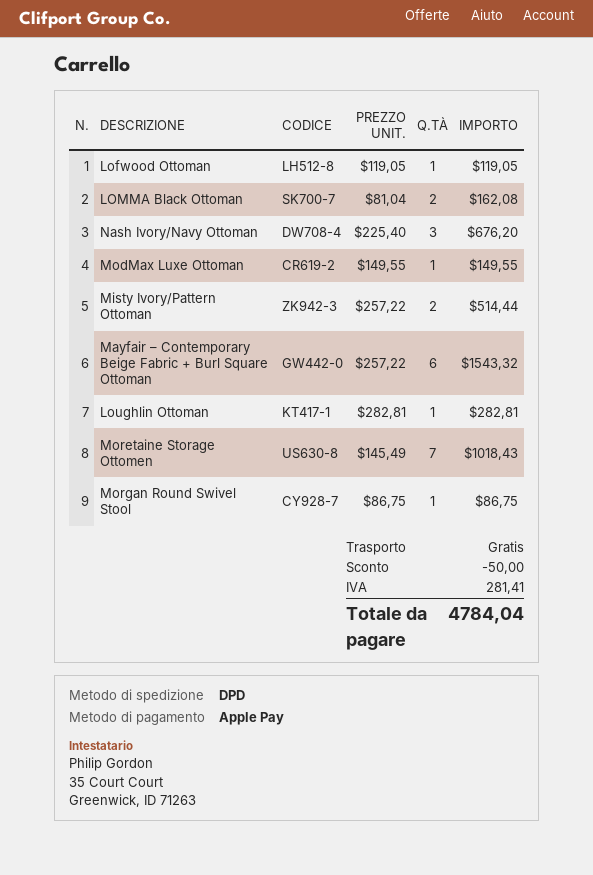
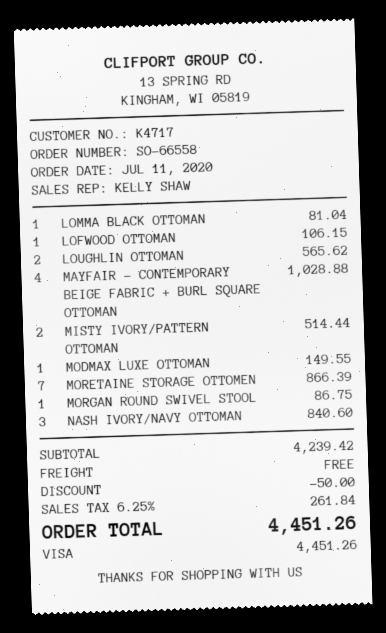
payment method: Apple Pay -> Visa
Lofwood Ottoman: 1 for 119.05 -> 1 for 106.15
LOMMA Black Ottoman: 2 for 162.08 -> 1 for 81.04
Nash Ivory/Navy Ottoman: 3 for 676.20 -> 3 for 840.60
Mayfair – Contemporary Beige Fabric + Burl Square Ottoman: 6 for 1543.32 -> 4 for 1028.88
Loughlin Ottoman: 1 for 282.81 -> 2 for 565.62
Moretaine Storage Ottomen: 7 for 1018.43 -> 7 for 866.39
tax: 281.41 -> 261.84
total: 4784.04 -> 4451.26

